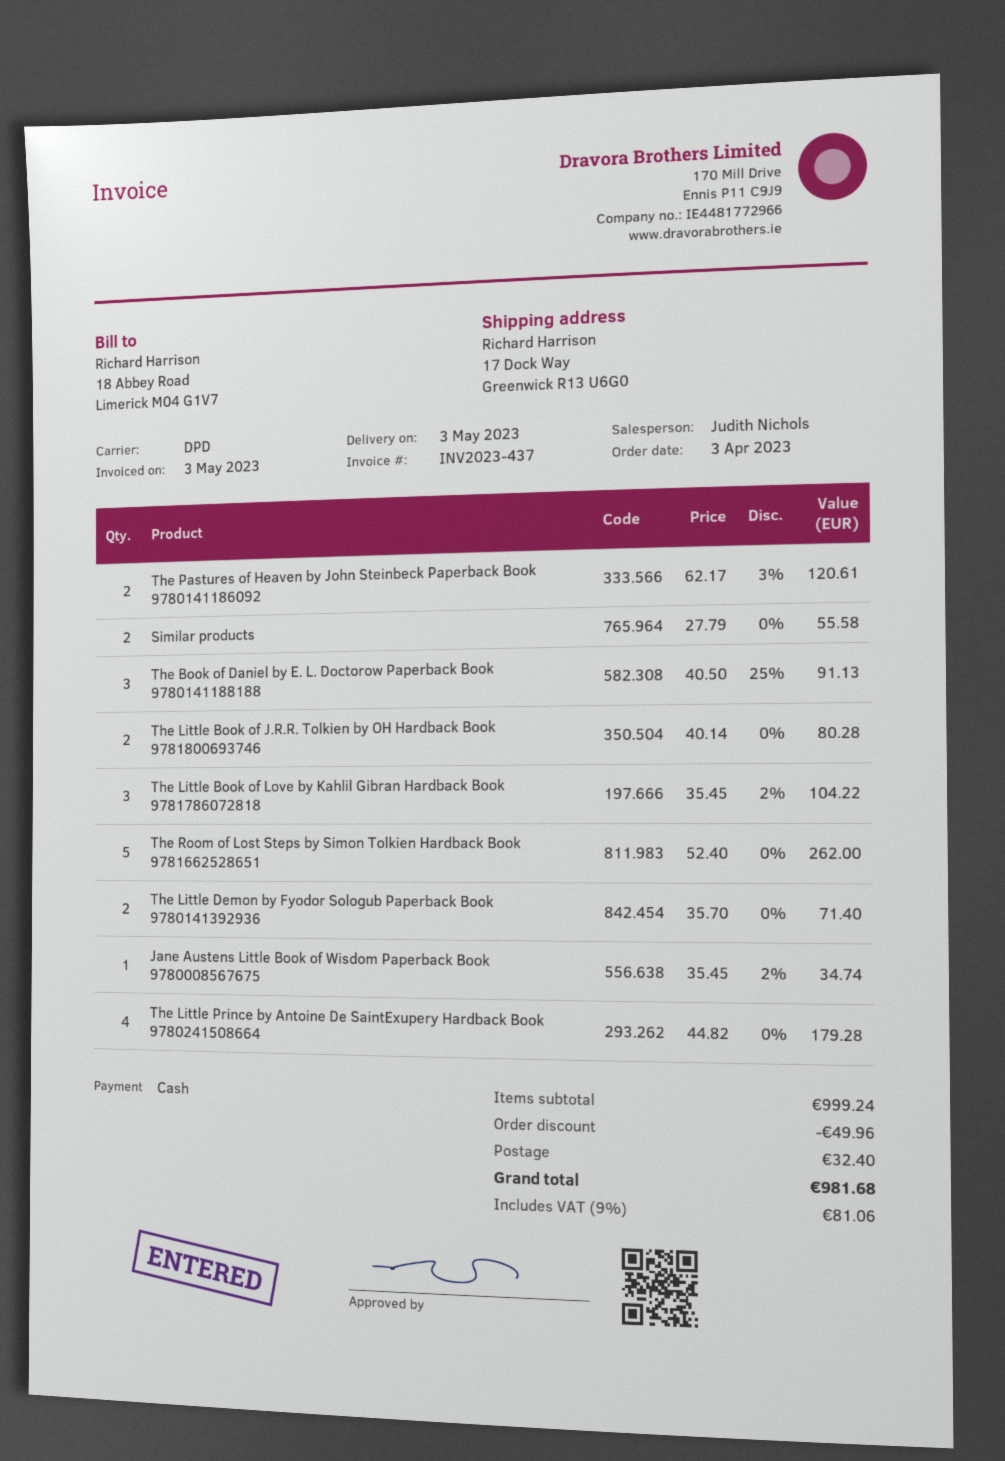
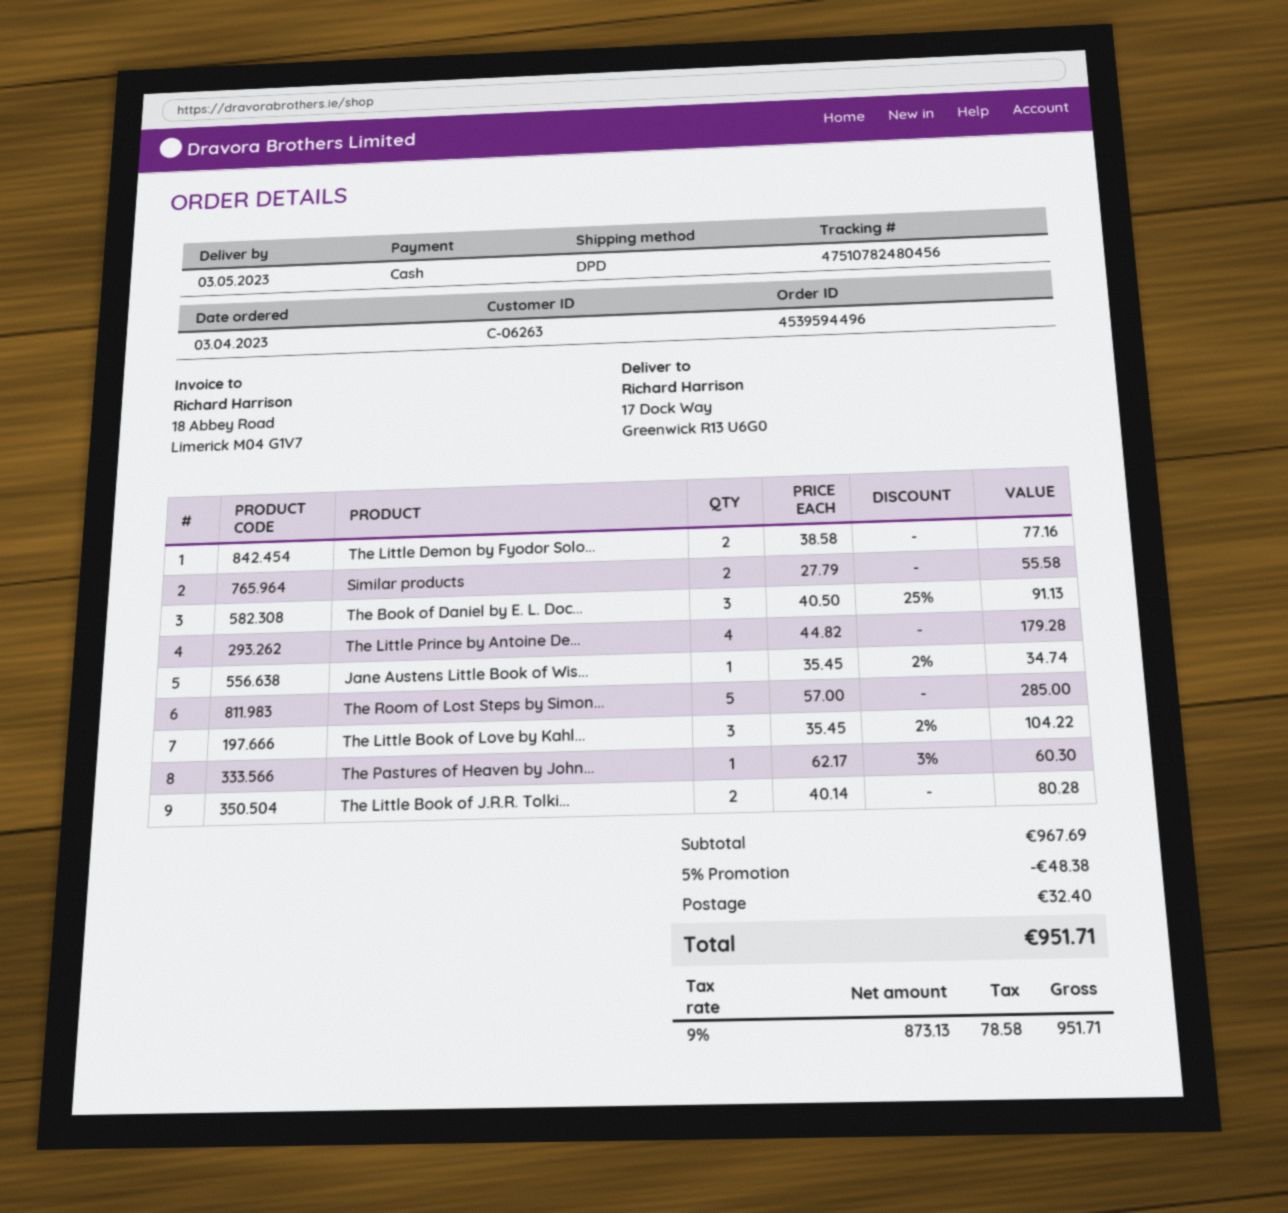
The Pastures of Heaven by John Steinbeck Paperback Book 9780141186092: 2 x 62.17 - 3% = 120.61 -> 1 x 62.17 - 3% = 60.30
The Room of Lost Steps by Simon Tolkien Hardback Book 9781662528651: 5 x 52.40 = 262.00 -> 5 x 57.00 = 285.00
The Little Demon by Fyodor Sologub Paperback Book 9780141392936: 2 x 35.70 = 71.40 -> 2 x 38.58 = 77.16
subtotal: 999.24 -> 967.69
discount: 49.96 -> 48.38
tax: 9% = 81.06 -> 9% = 78.58
total: 981.68 -> 951.71

